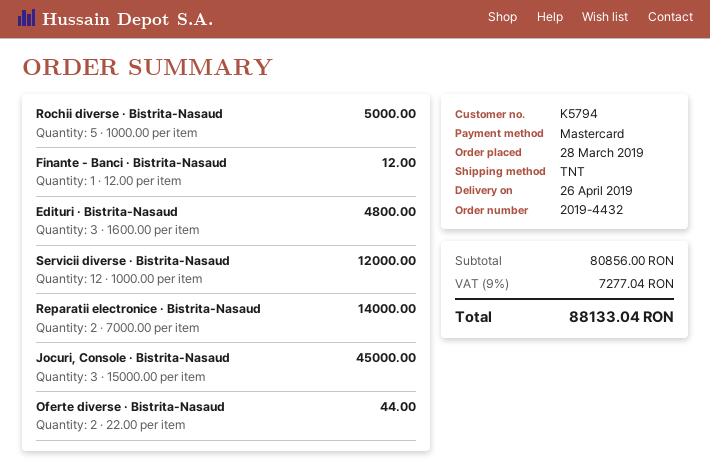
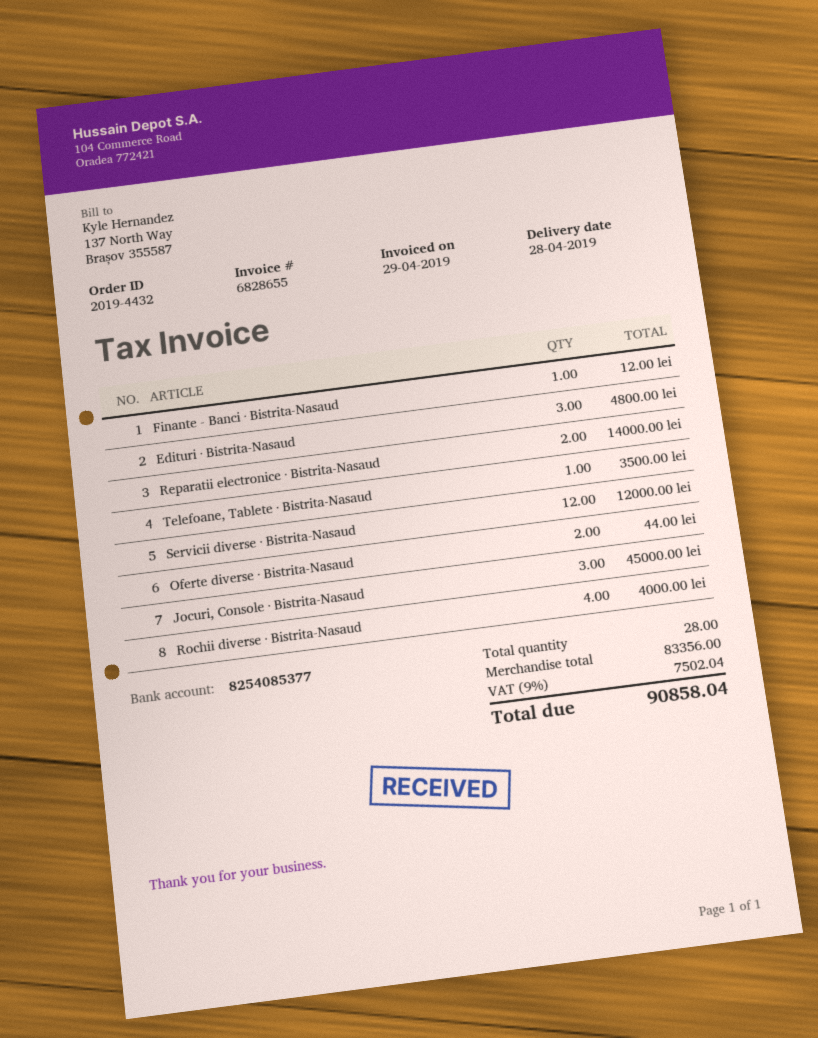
delivery date: 2019-04-26 -> 2019-04-28
Rochii diverse · Bistrita-Nasaud: 5 for 5000.00 -> 4 for 4000.00
Telefoane, Tablete · Bistrita-Nasaud: none -> 1 for 3500.00
subtotal: 80856.00 -> 83356.00
tax: 9% = 7277.04 -> 9% = 7502.04
total: 88133.04 -> 90858.04

